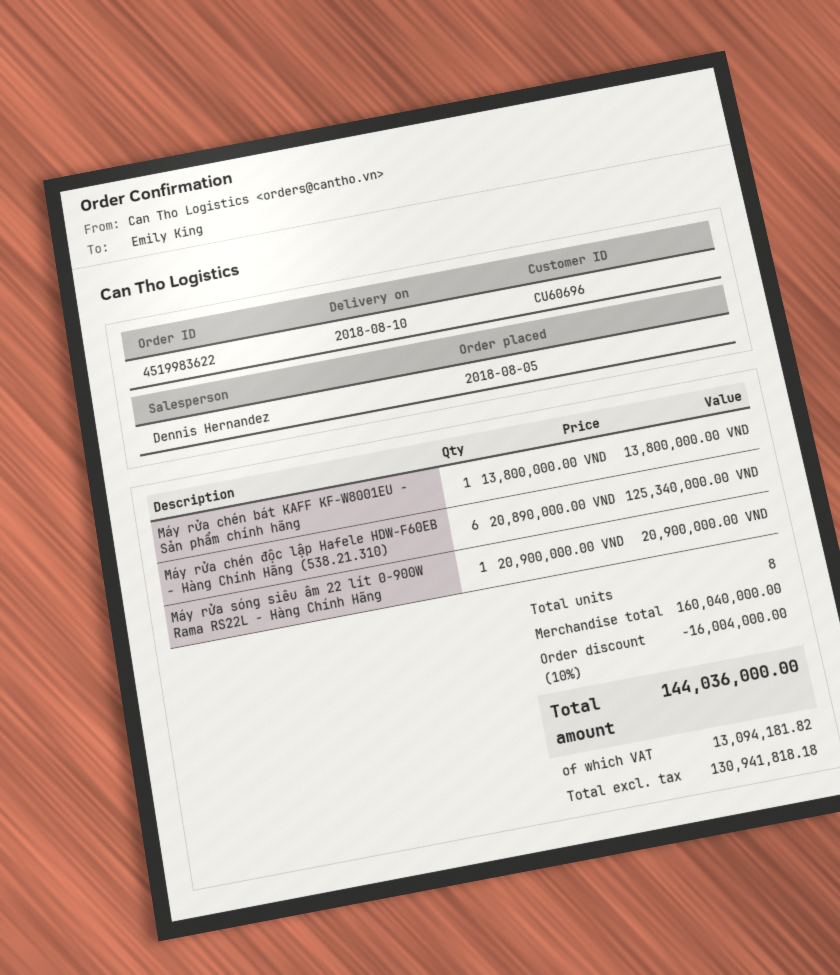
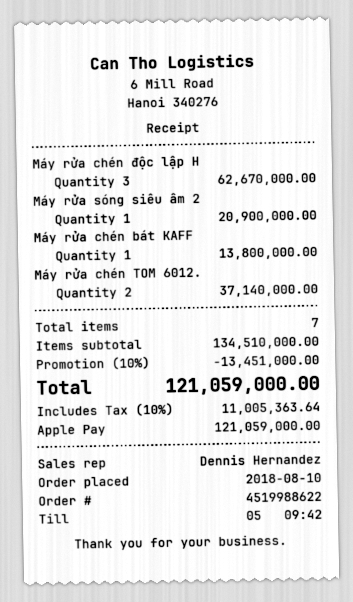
order number: 4519983622 -> 4519988622
order date: 2018-08-05 -> 2018-08-10
Máy rửa chén độc lập Hafele HDW-F60EB - Hàng Chính Hãng (538.21.310): 6 for 125340000.00 -> 3 for 62670000.00
Máy rửa chén TOM 6012.: none -> 2 for 37140000.00
total quantity: 8 -> 7
subtotal: 160040000.00 -> 134510000.00
discount: 10% = 16004000.00 -> 10% = 13451000.00
tax: 13094181.82 -> 11005363.64
total: 144036000.00 -> 121059000.00

